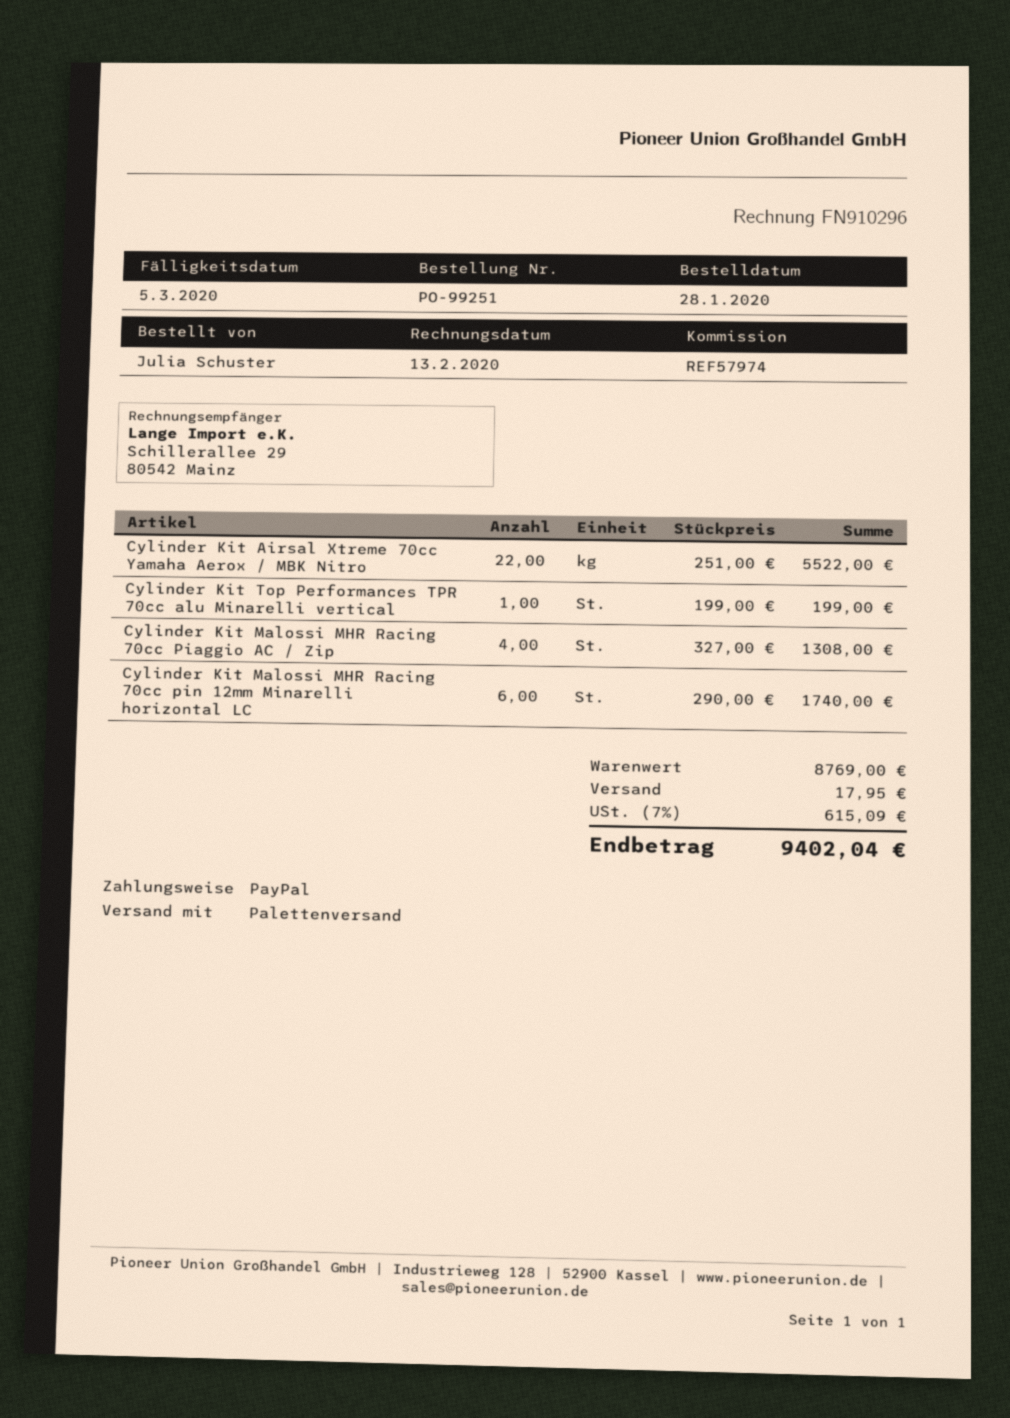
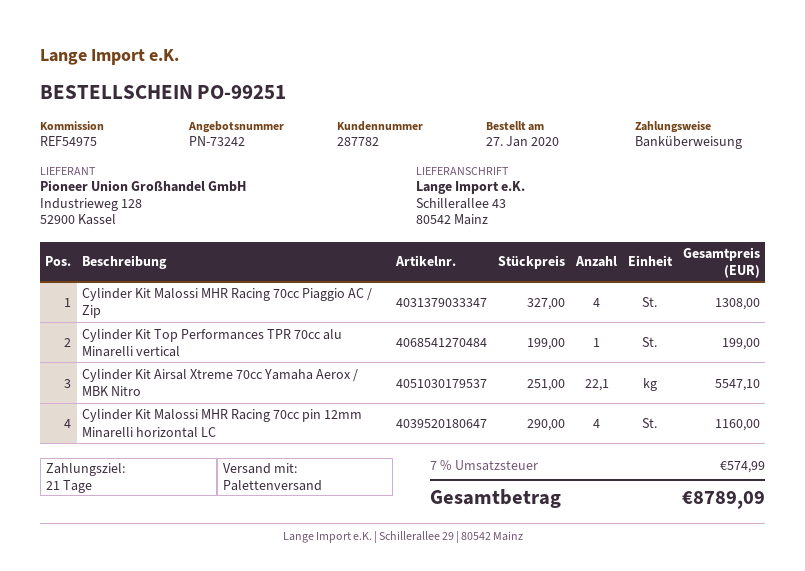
order date: 2020-01-28 -> 2020-01-27
reference: REF57974 -> REF54975
payment method: PayPal -> bank transfer
Cylinder Kit Airsal Xtreme 70cc Yamaha Aerox / MBK Nitro: 22 x 251.00 = 5522.00 -> 22.1 x 251.00 = 5547.10
Cylinder Kit Malossi MHR Racing 70cc pin 12mm Minarelli horizontal LC: 6 x 290.00 = 1740.00 -> 4 x 290.00 = 1160.00
shipping: 17.95 -> none
tax: 7% = 615.09 -> 7% = 574.99
total: 9402.04 -> 8789.09

